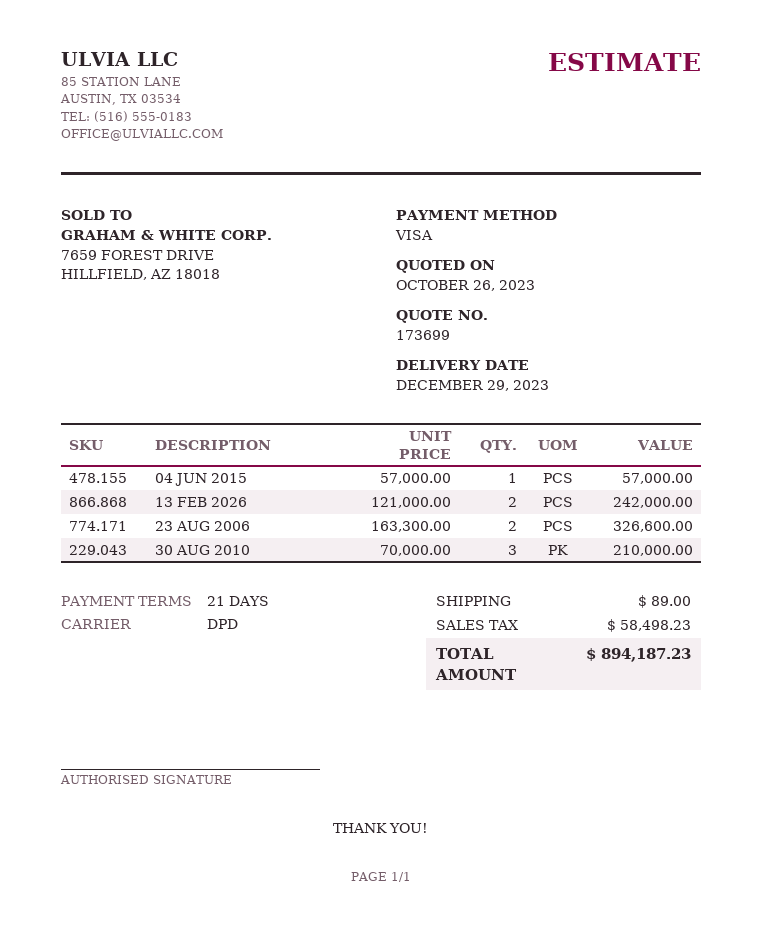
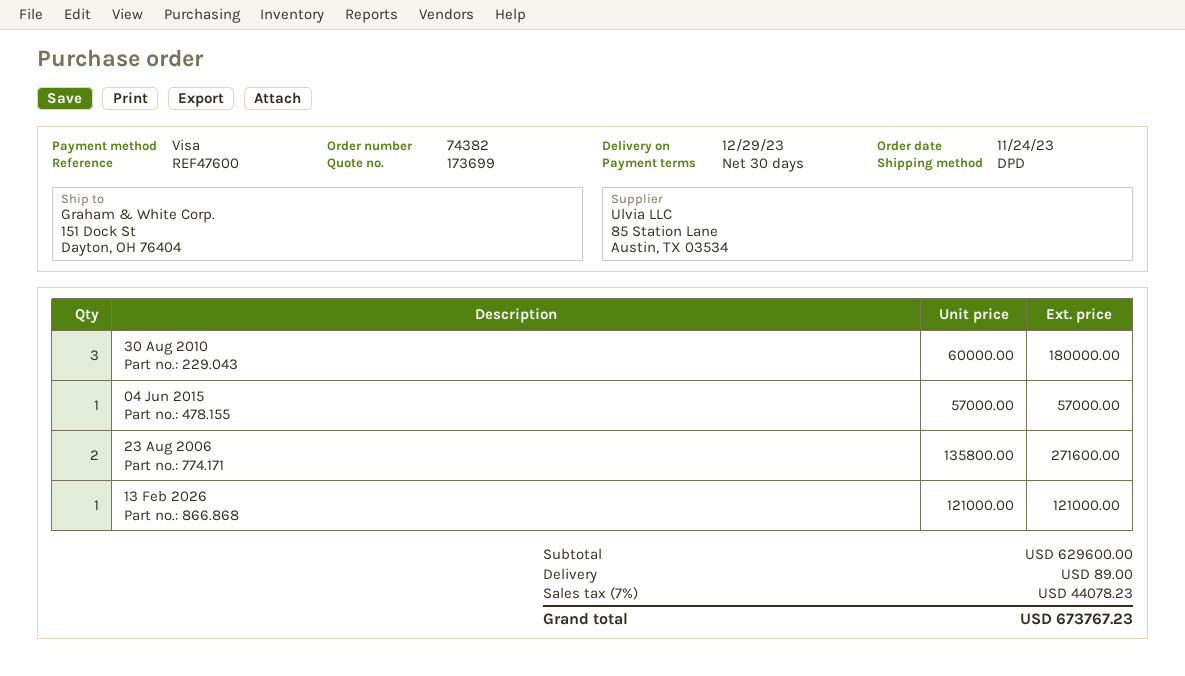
payment terms: 21 days -> 30 days
13 FEB 2026: 2 x 121000.00 = 242000.00 -> 1 x 121000.00 = 121000.00
23 AUG 2006: 2 x 163300.00 = 326600.00 -> 2 x 135800.00 = 271600.00
30 AUG 2010: 3 x 70000.00 = 210000.00 -> 3 x 60000.00 = 180000.00
tax: 58498.23 -> 44078.23
total: 894187.23 -> 673767.23

